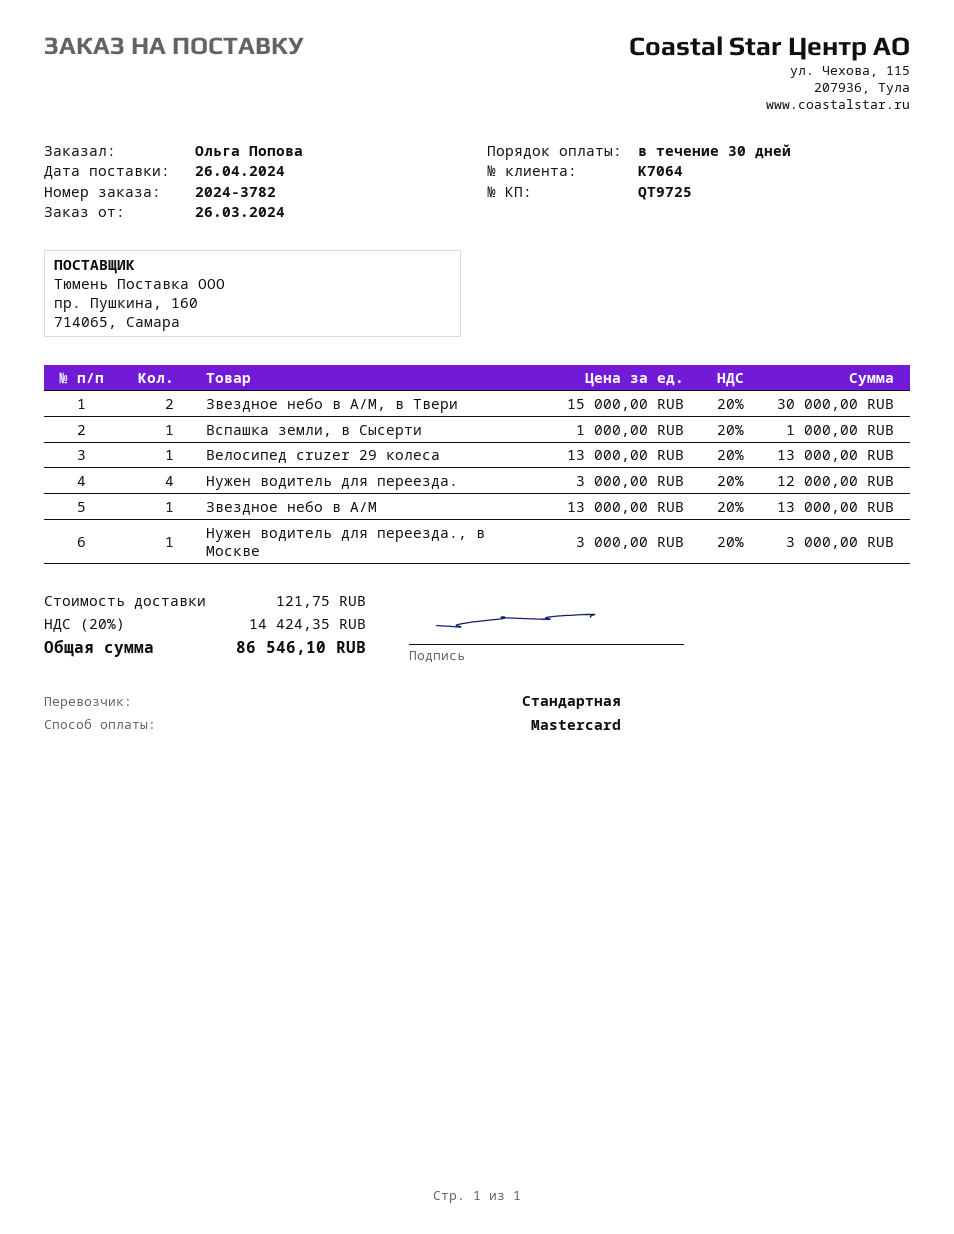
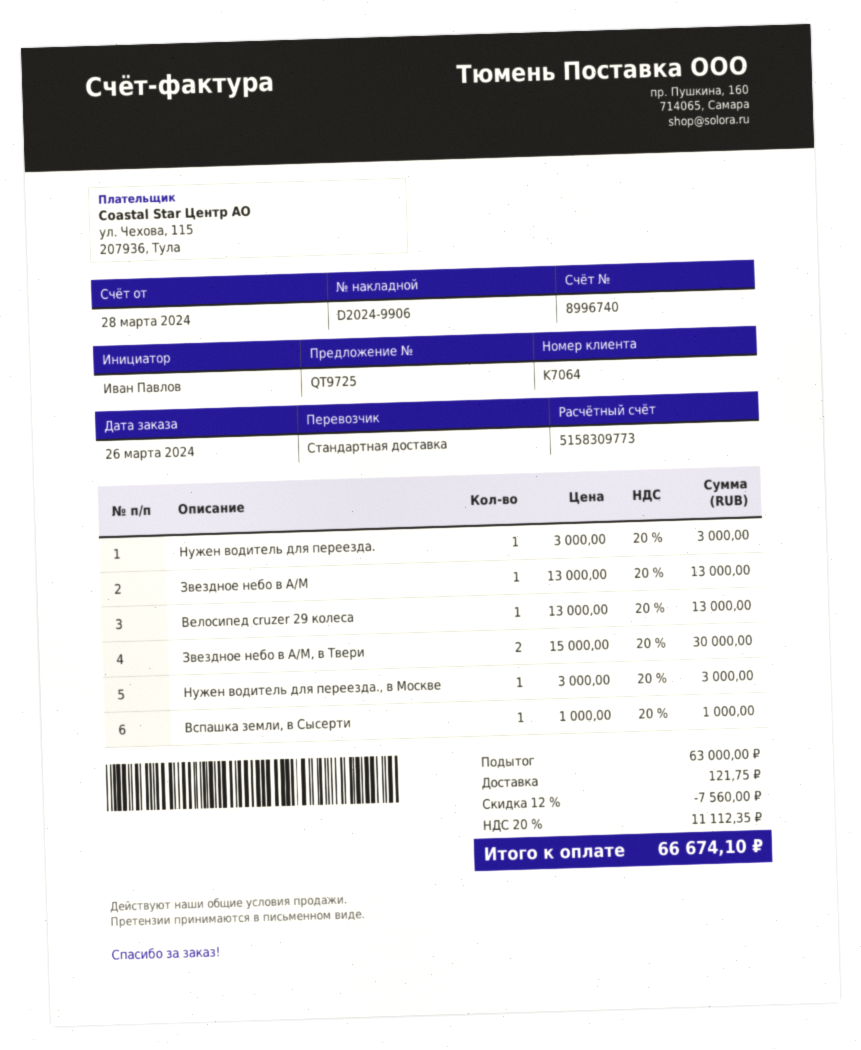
ordered by: Ольга Попова -> Иван Павлов
Нужен водитель для переезда.: 4 x 3000.00 = 12000.00 -> 1 x 3000.00 = 3000.00
discount: none -> 12% = 7560.00
tax: 20% = 14424.35 -> 20% = 11112.35
total: 86546.10 -> 66674.10

